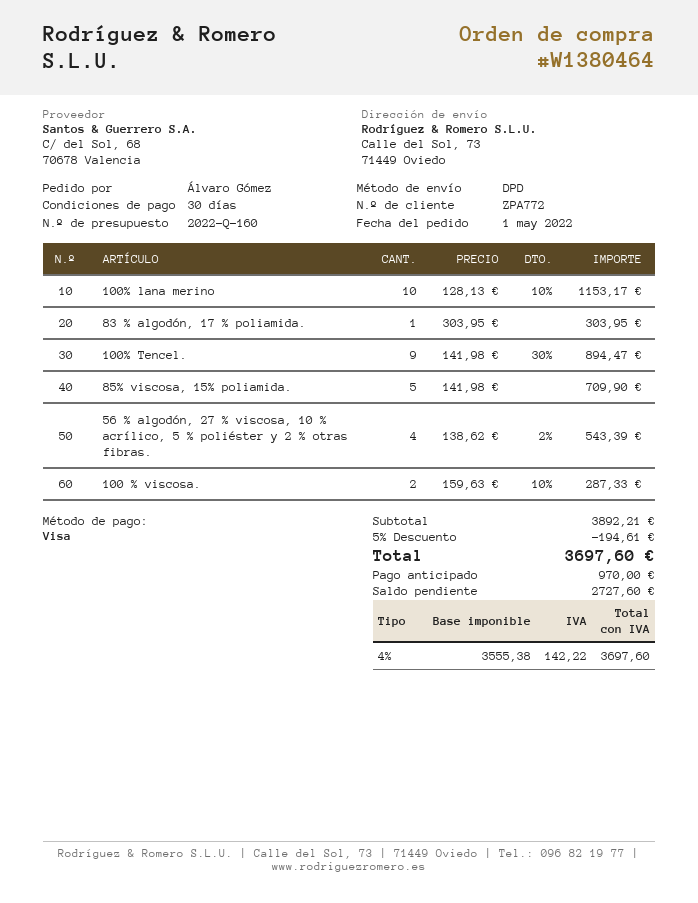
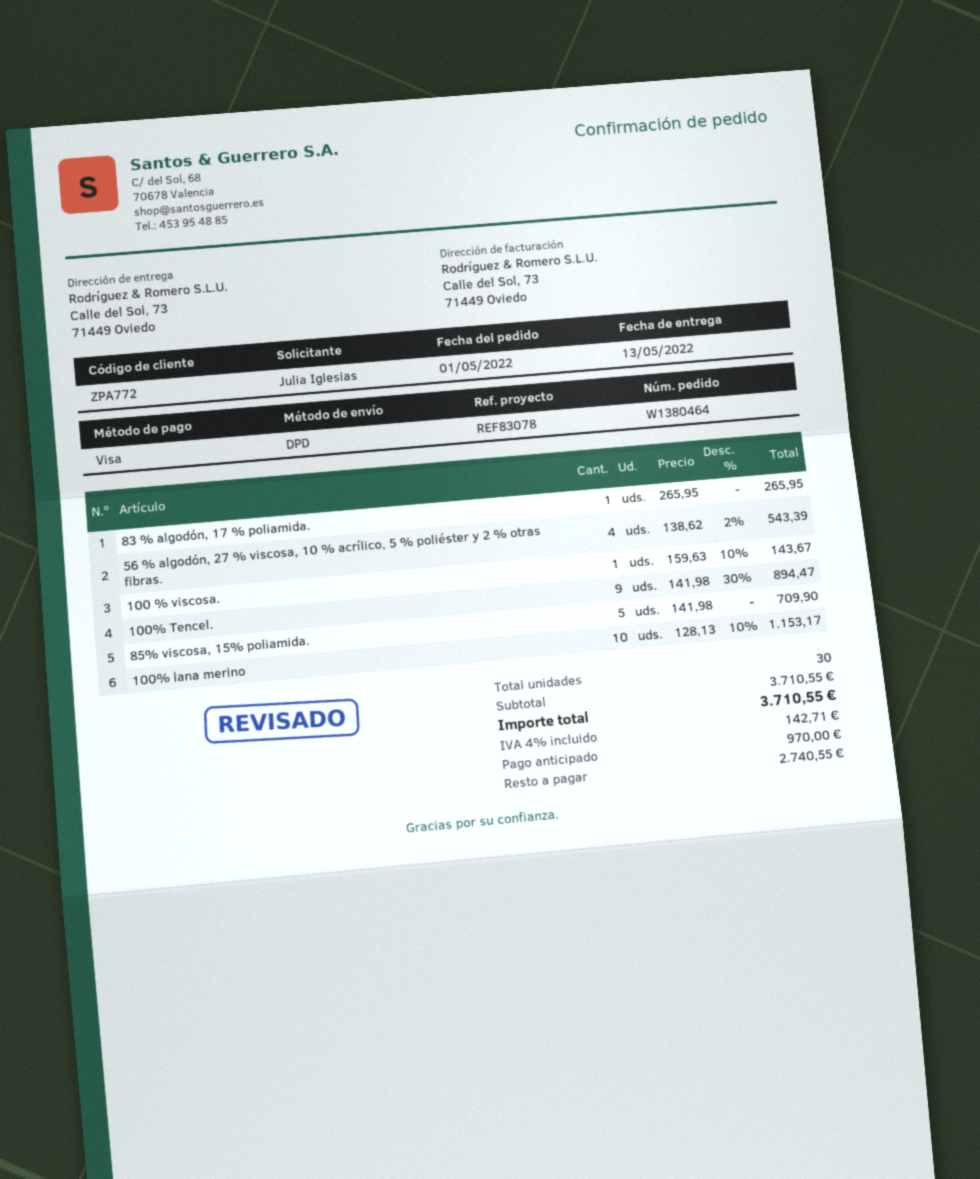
ordered by: Álvaro Gómez -> Julia Iglesias
83 % algodón, 17 % poliamida.: 1 x 303.95 = 303.95 -> 1 x 265.95 = 265.95
100 % viscosa.: 2 x 159.63 - 10% = 287.33 -> 1 x 159.63 - 10% = 143.67
subtotal: 3892.21 -> 3710.55
discount: 5% = 194.61 -> none
tax: 4% = 142.22 -> 4% = 142.71
total: 3697.60 -> 3710.55
balance: 2727.60 -> 2740.55

